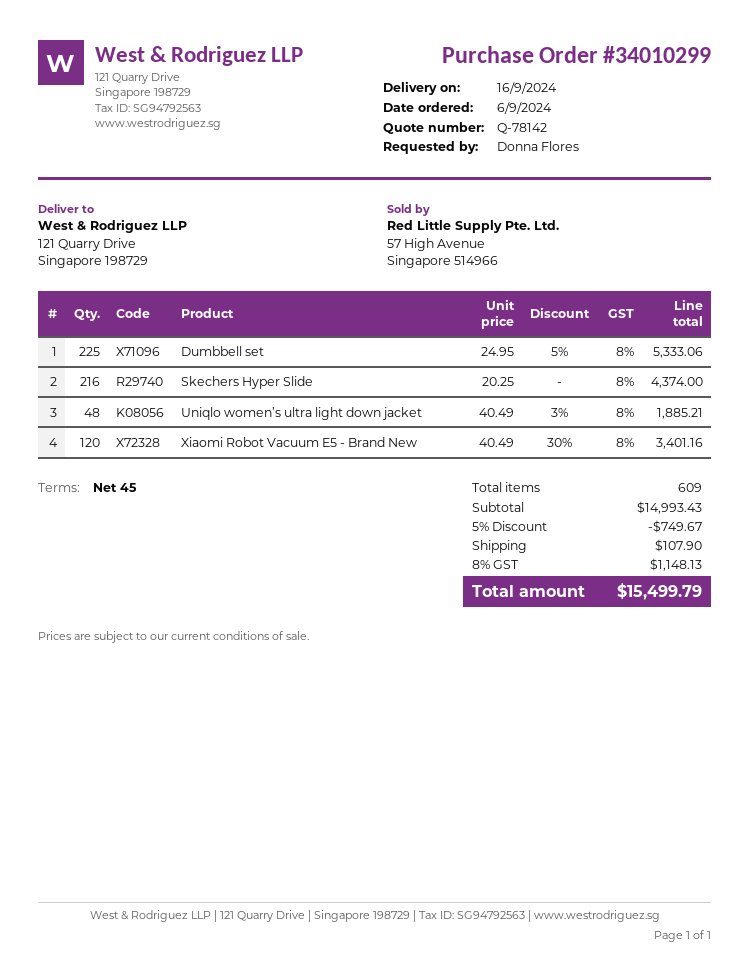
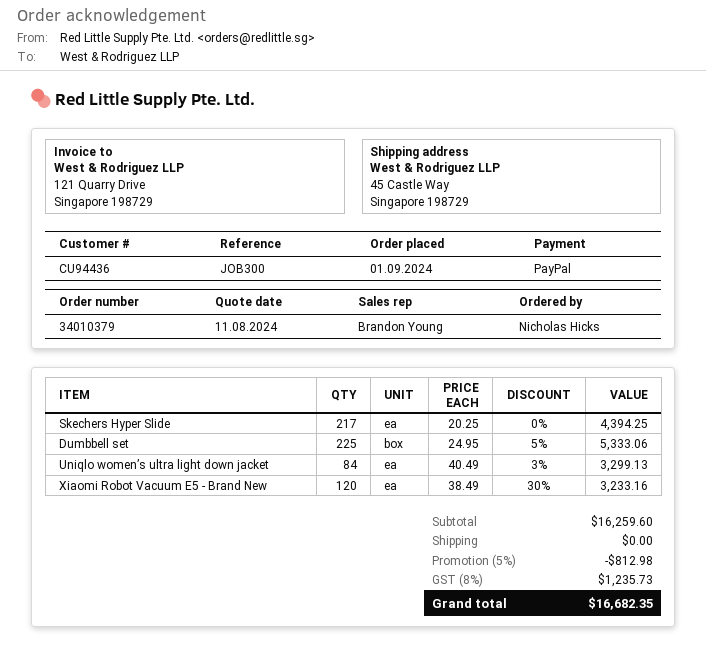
order number: 34010299 -> 34010379
order date: 2024-09-06 -> 2024-09-01
ordered by: Donna Flores -> Nicholas Hicks
ship to: 121 Quarry Drive, Singapore 198729 -> 45 Castle Way, Singapore 198729
Skechers Hyper Slide: 216 x 20.25 = 4374.00 -> 217 x 20.25 = 4394.25
Uniqlo women’s ultra light down jacket: 48 x 40.49 - 3% = 1885.21 -> 84 x 40.49 - 3% = 3299.13
Xiaomi Robot Vacuum E5 - Brand New: 120 x 40.49 - 30% = 3401.16 -> 120 x 38.49 - 30% = 3233.16
subtotal: 14993.43 -> 16259.60
discount: 5% = 749.67 -> 5% = 812.98
shipping: 107.90 -> 0.00
tax: 8% = 1148.13 -> 8% = 1235.73
total: 15499.79 -> 16682.35

